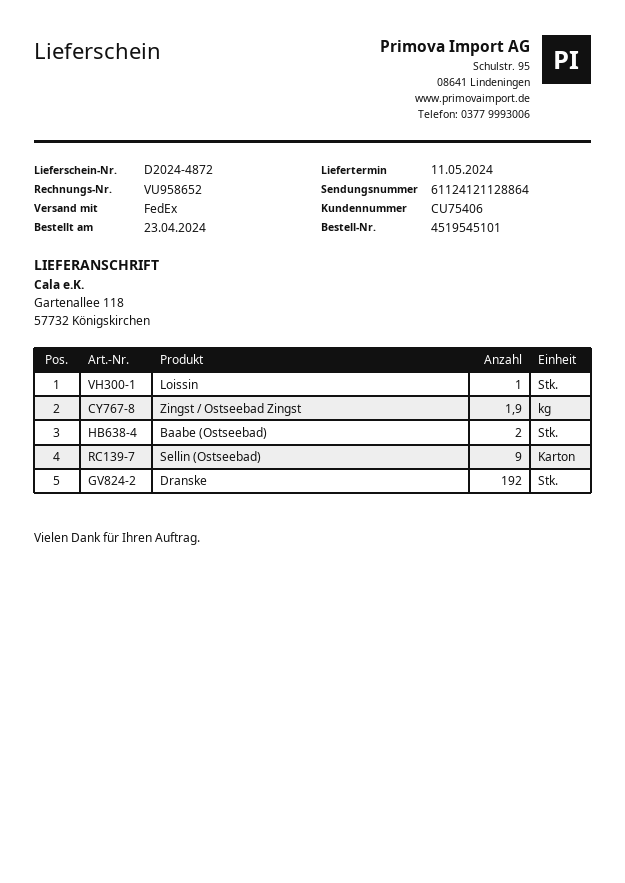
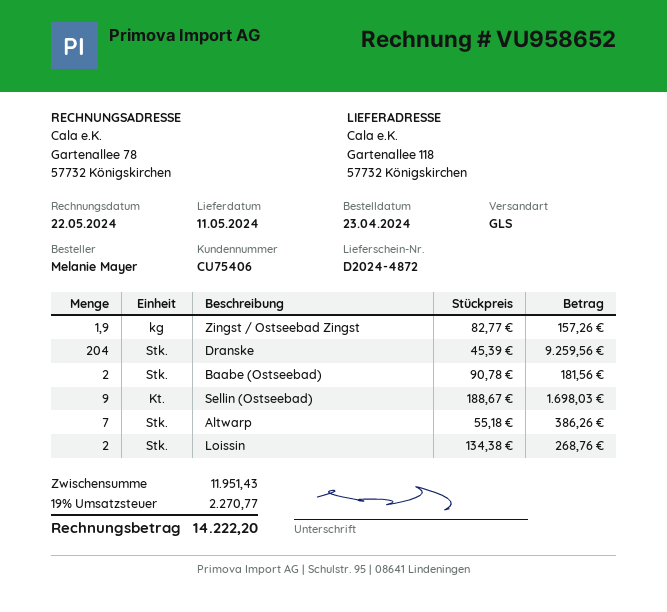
shipping method: FedEx -> GLS
Loissin: 1 -> 2
Dranske: 192 -> 204
Altwarp: none -> 7

